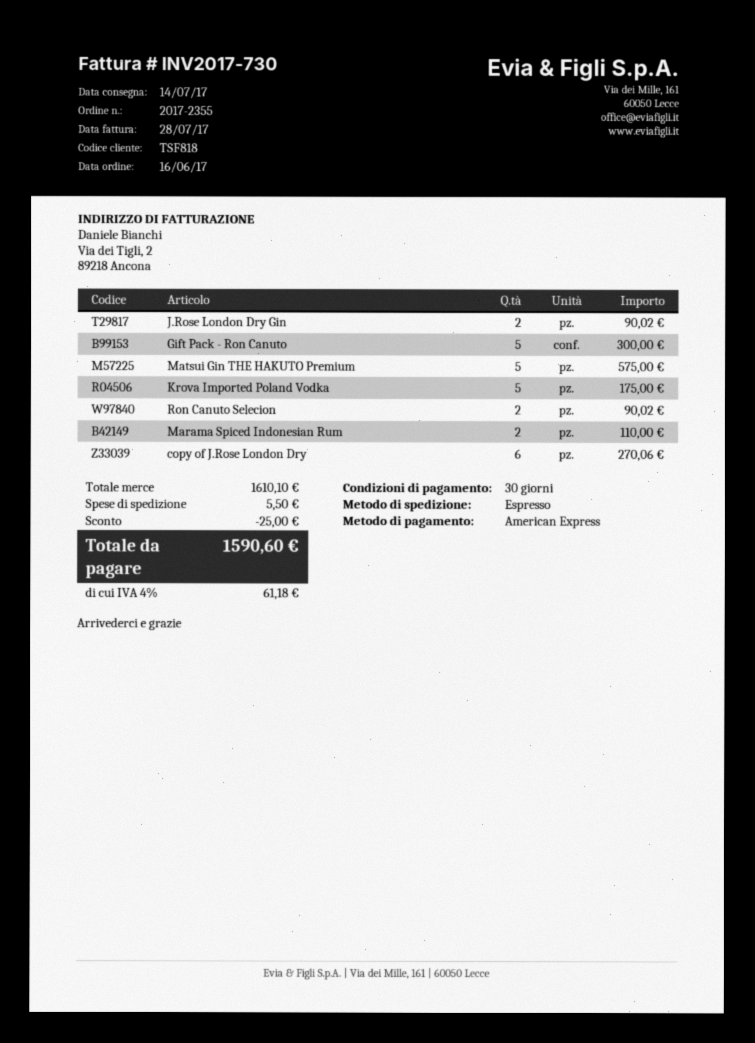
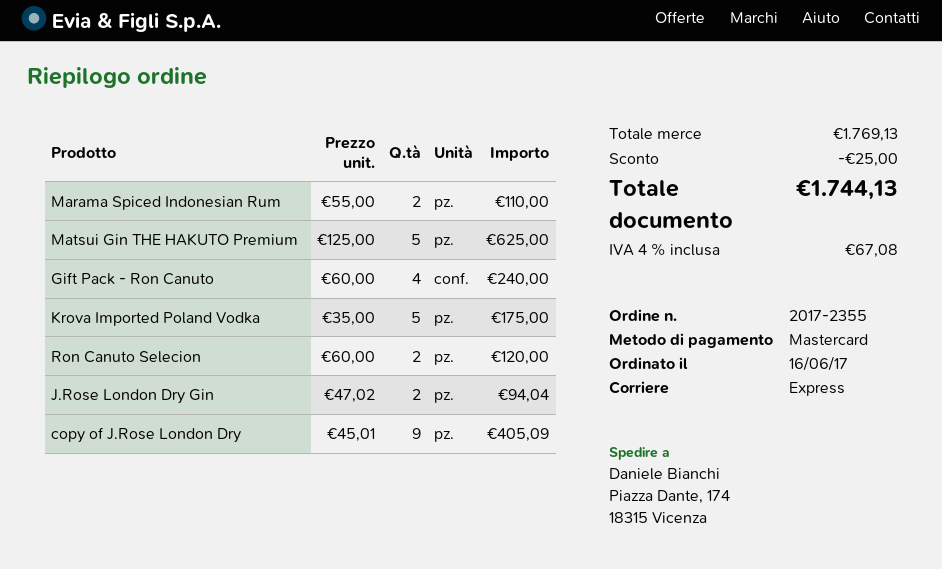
payment method: American Express -> Mastercard
J.Rose London Dry Gin: 2 for 90.02 -> 2 for 94.04
Gift Pack - Ron Canuto: 5 for 300.00 -> 4 for 240.00
Matsui Gin THE HAKUTO Premium: 5 for 575.00 -> 5 for 625.00
Ron Canuto Selecion: 2 for 90.02 -> 2 for 120.00
copy of J.Rose London Dry: 6 for 270.06 -> 9 for 405.09
subtotal: 1610.10 -> 1769.13
shipping: 5.50 -> none
tax: 4% = 61.18 -> 4% = 67.08
total: 1590.60 -> 1744.13

